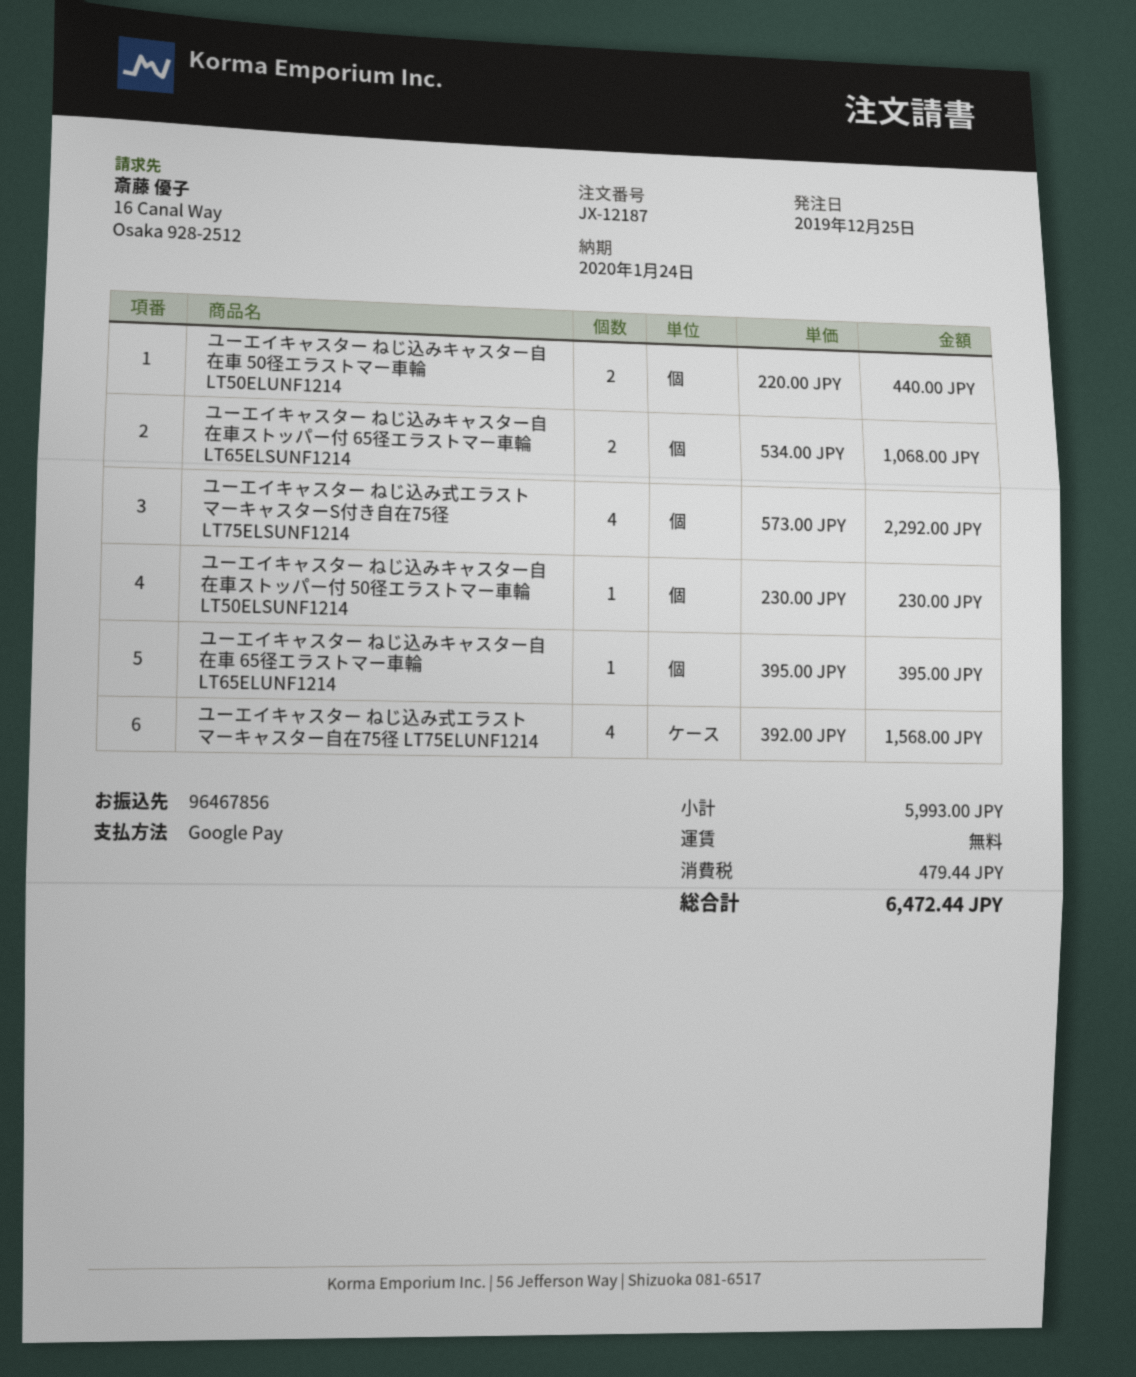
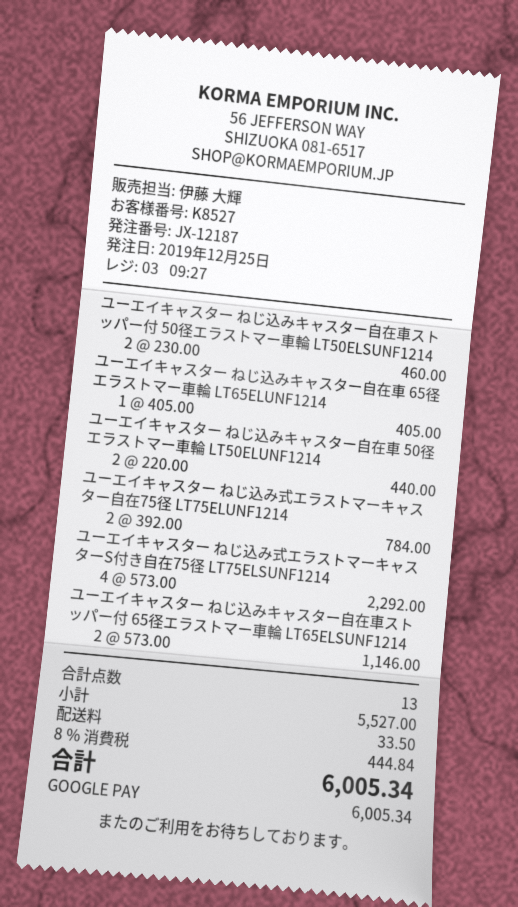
ユーエイキャスター ねじ込みキャスター自在車ストッパー付 65径エラストマー車輪 LT65ELSUNF1214: 2 x 534.00 = 1068.00 -> 2 x 573.00 = 1146.00
ユーエイキャスター ねじ込みキャスター自在車ストッパー付 50径エラストマー車輪 LT50ELSUNF1214: 1 x 230.00 = 230.00 -> 2 x 230.00 = 460.00
ユーエイキャスター ねじ込みキャスター自在車 65径エラストマー車輪 LT65ELUNF1214: 1 x 395.00 = 395.00 -> 1 x 405.00 = 405.00
ユーエイキャスター ねじ込み式エラストマーキャスター自在75径 LT75ELUNF1214: 4 x 392.00 = 1568.00 -> 2 x 392.00 = 784.00
subtotal: 5993.00 -> 5527.00
shipping: 0.00 -> 33.50
tax: 479.44 -> 444.84
total: 6472.44 -> 6005.34

